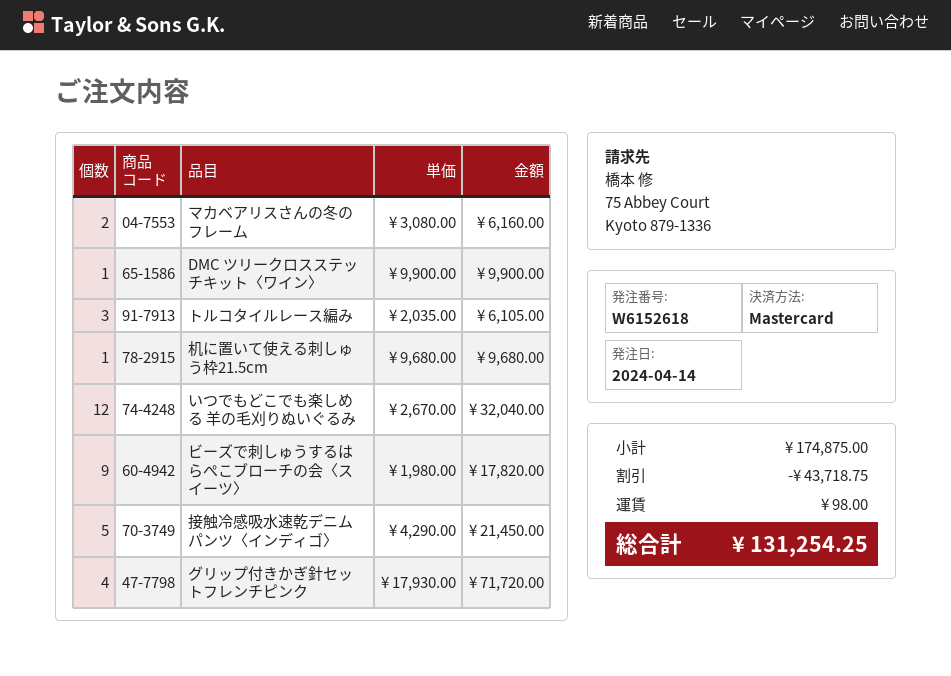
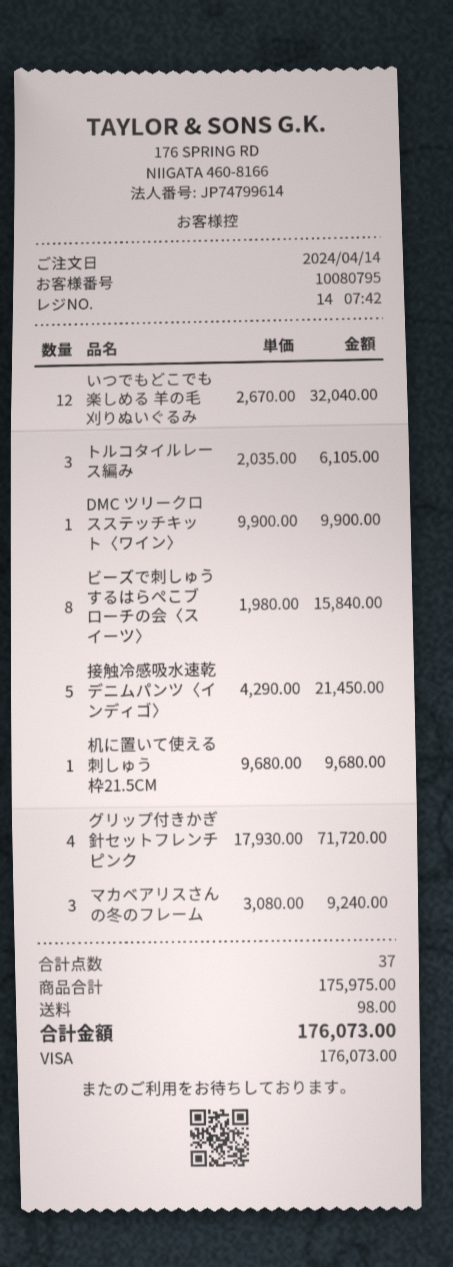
payment method: Mastercard -> Visa
マカベアリスさんの冬のフレーム: 2 x 3080.00 = 6160.00 -> 3 x 3080.00 = 9240.00
ビーズで刺しゅうするはらぺこブローチの会〈スイーツ〉: 9 x 1980.00 = 17820.00 -> 8 x 1980.00 = 15840.00
subtotal: 174875.00 -> 175975.00
discount: 43718.75 -> none
total: 131254.25 -> 176073.00

